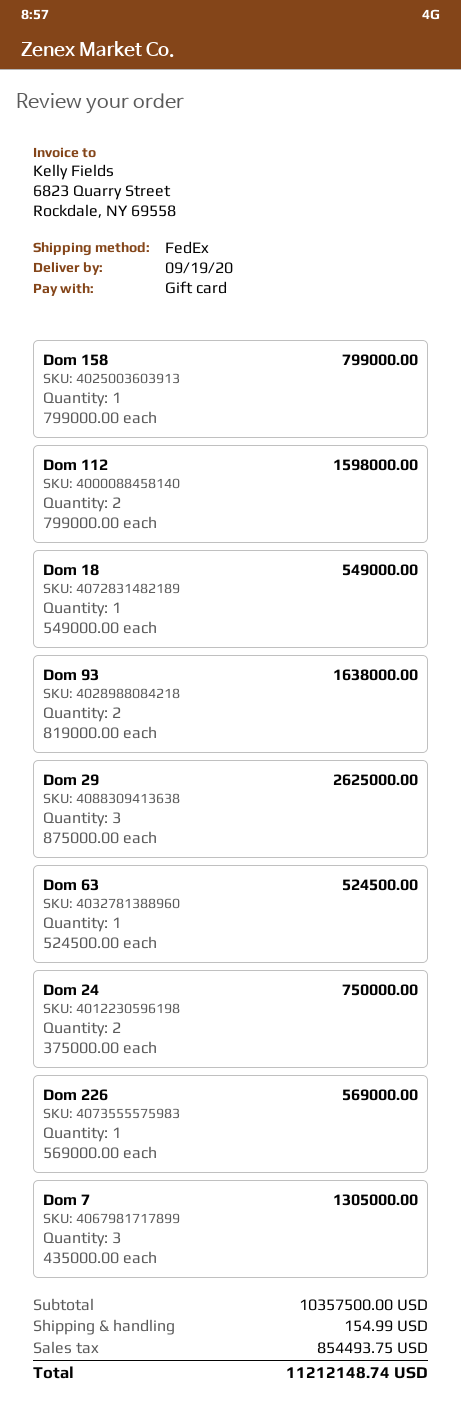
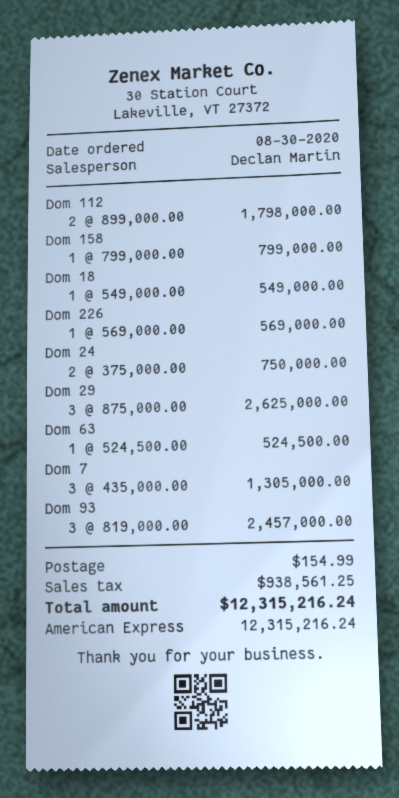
payment method: gift card -> American Express
Dom 112: 2 x 799000.00 = 1598000.00 -> 2 x 899000.00 = 1798000.00
Dom 93: 2 x 819000.00 = 1638000.00 -> 3 x 819000.00 = 2457000.00
tax: 854493.75 -> 938561.25
total: 11212148.74 -> 12315216.24

